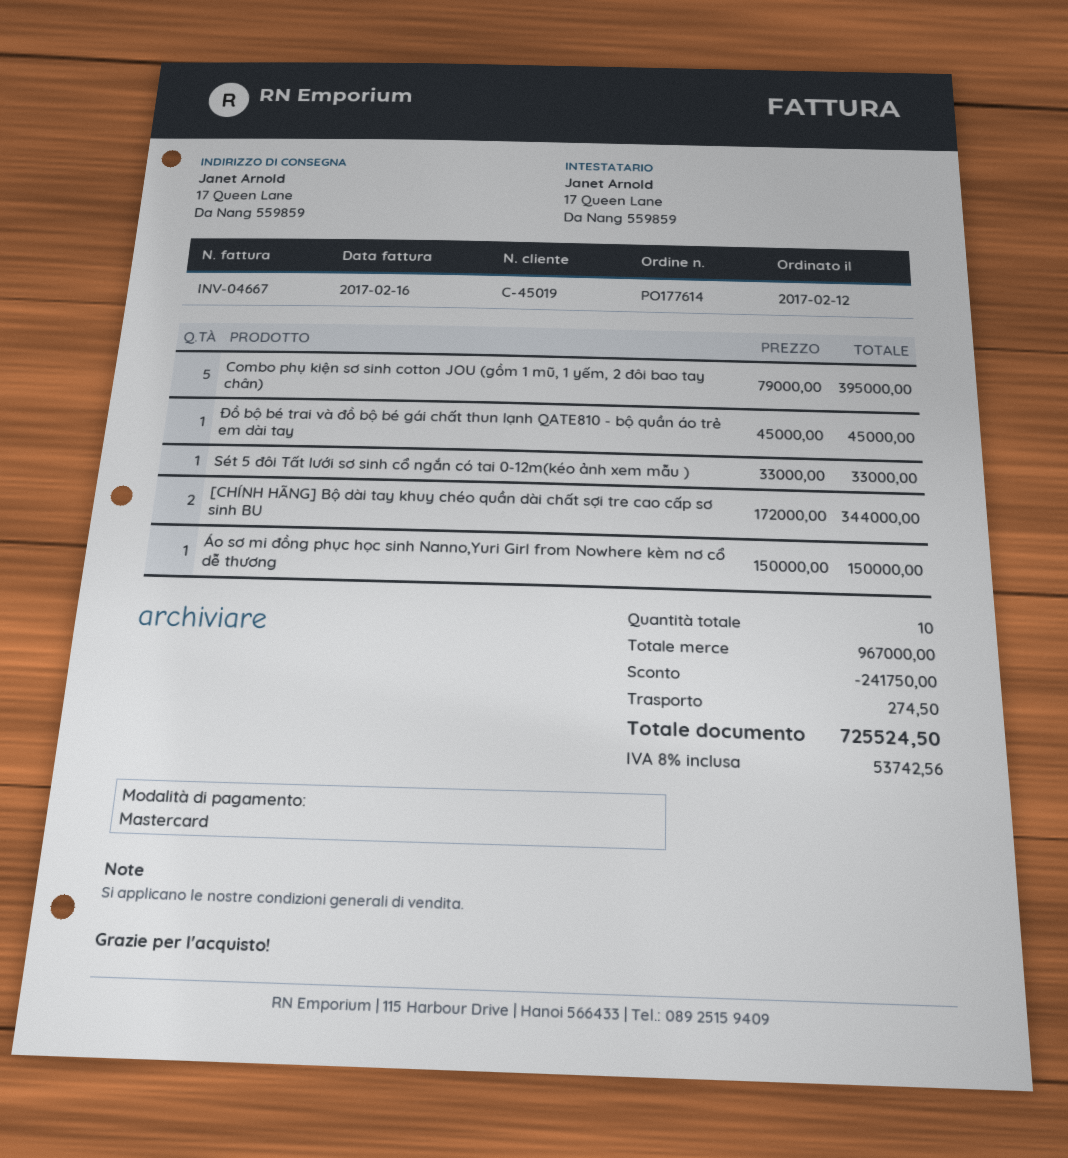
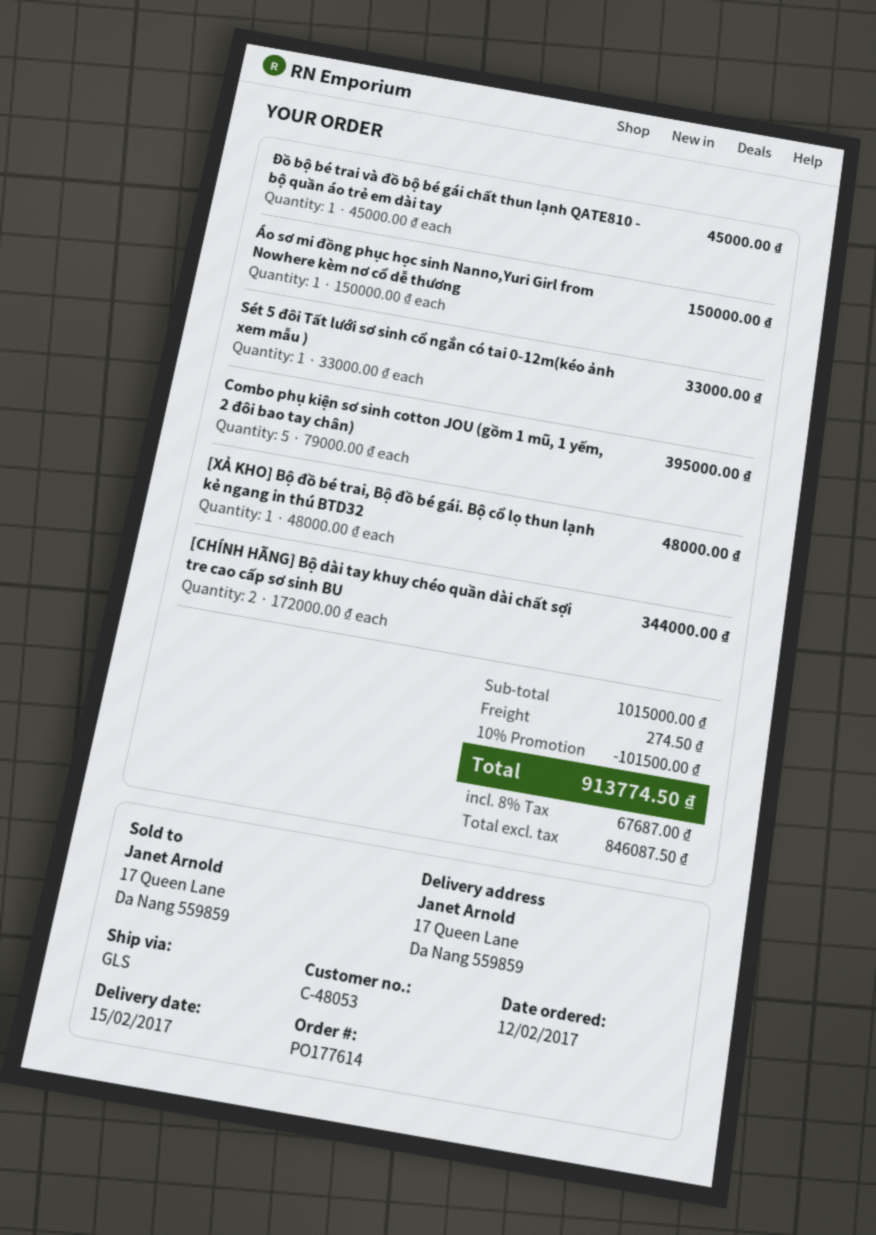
customer number: C-45019 -> C-48053
[XẢ KHO] Bộ đồ bé trai, Bộ đồ bé gái. Bộ cổ lọ thun lạnh kẻ ngang in thú BTD32: none -> 1 x 48000.00 = 48000.00
subtotal: 967000.00 -> 1015000.00
discount: 241750.00 -> 101500.00
tax: 8% = 53742.56 -> 8% = 67687.00
total: 725524.50 -> 913774.50

